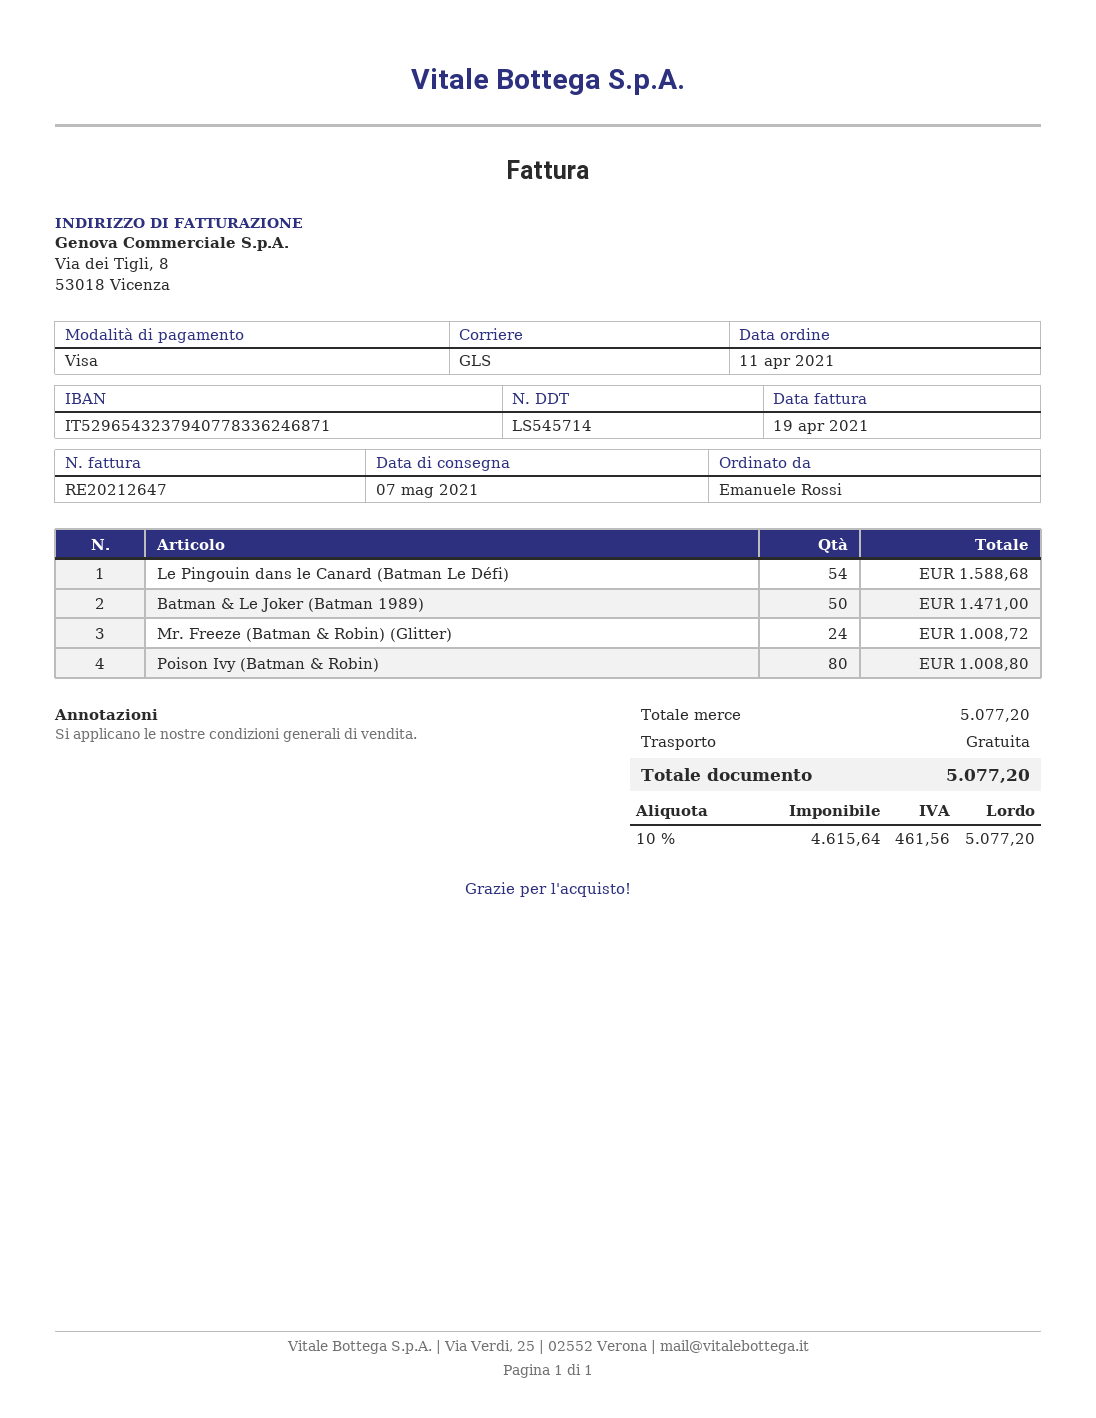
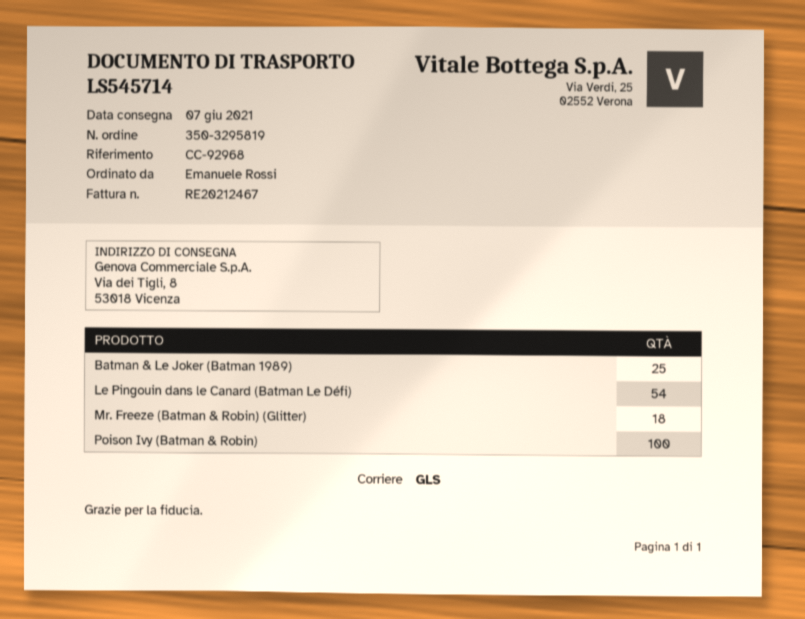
delivery date: 2021-05-07 -> 2021-06-07
invoice number: RE20212647 -> RE20212467
Batman & Le Joker (Batman 1989): 50 -> 25
Mr. Freeze (Batman & Robin) (Glitter): 24 -> 18
Poison Ivy (Batman & Robin): 80 -> 100

